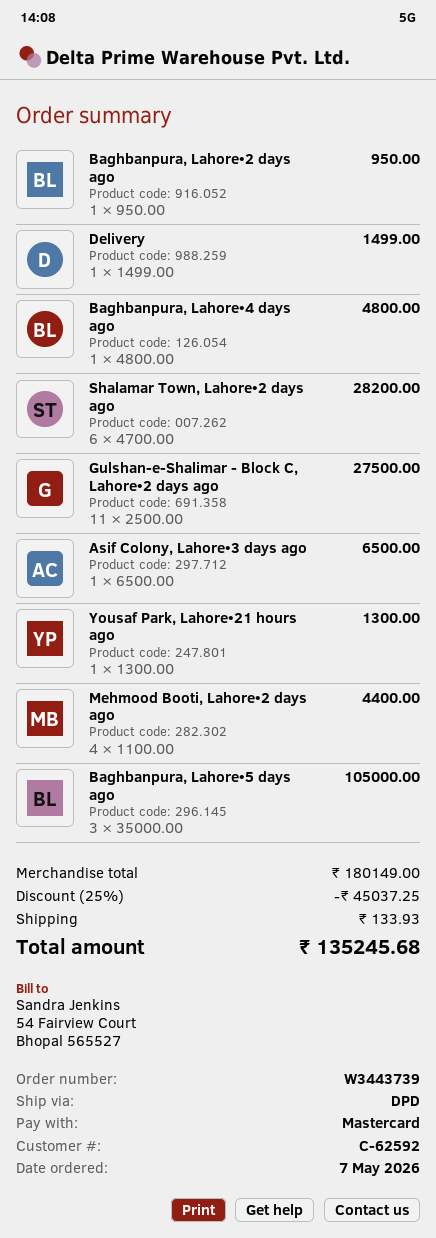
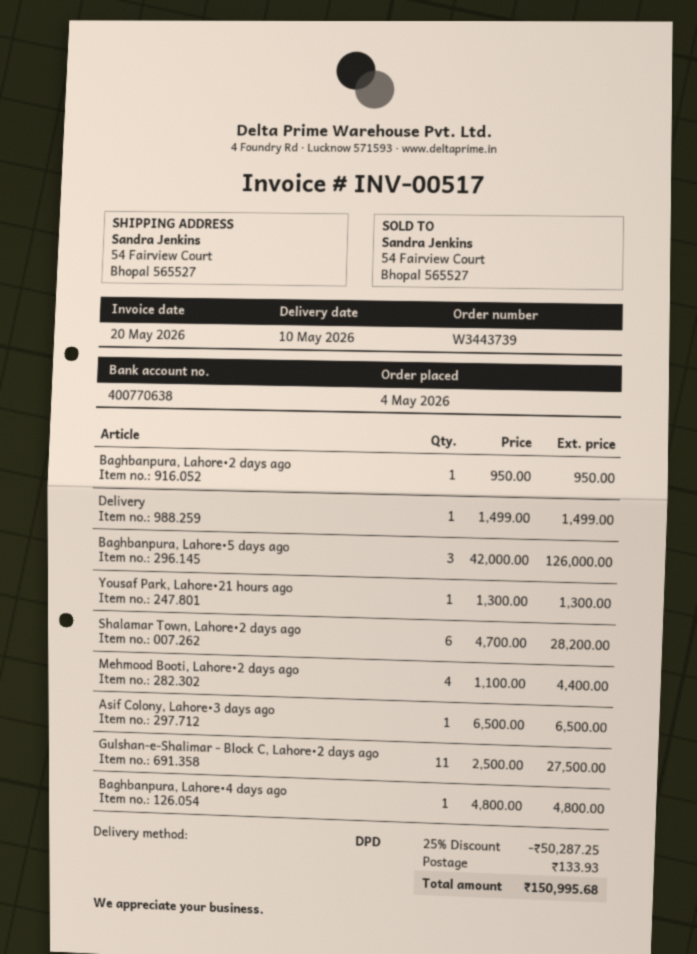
order date: 2026-05-07 -> 2026-05-04
Baghbanpura, Lahore•5 days ago: 3 x 35000.00 = 105000.00 -> 3 x 42000.00 = 126000.00
discount: 25% = 45037.25 -> 25% = 50287.25
total: 135245.68 -> 150995.68

